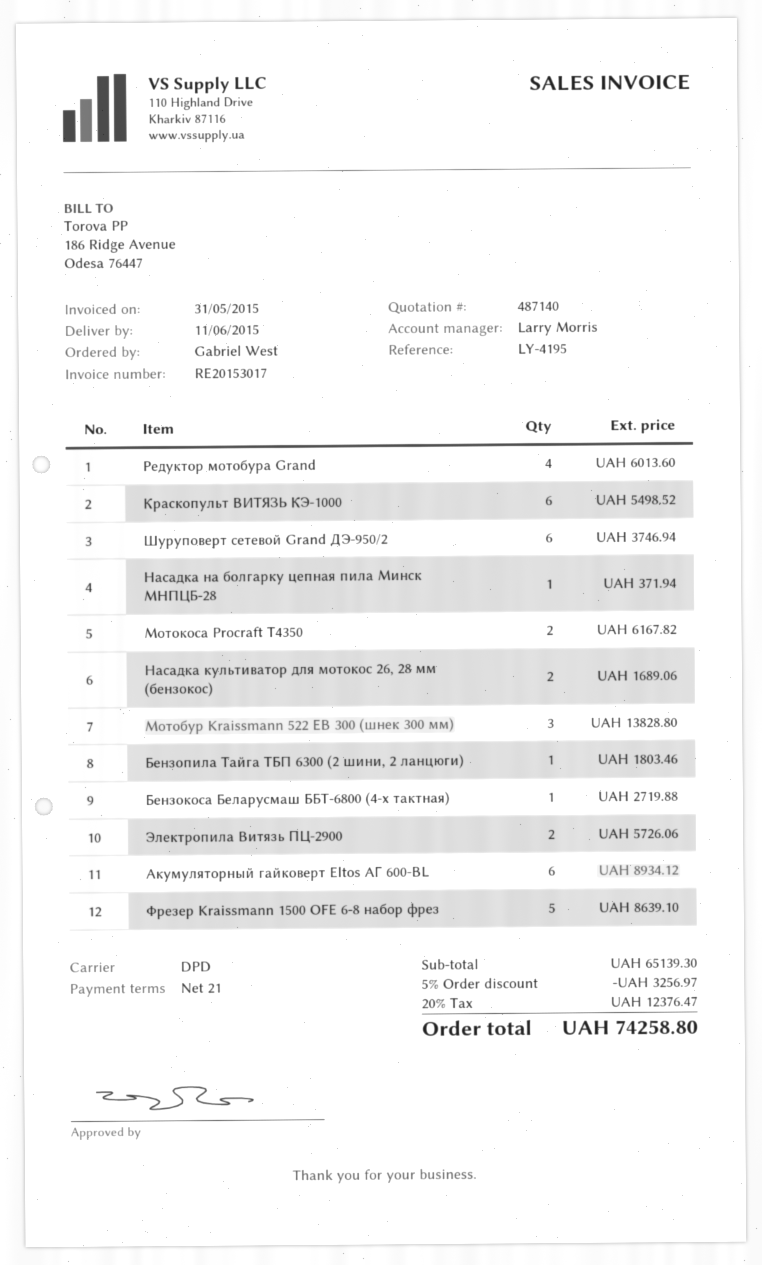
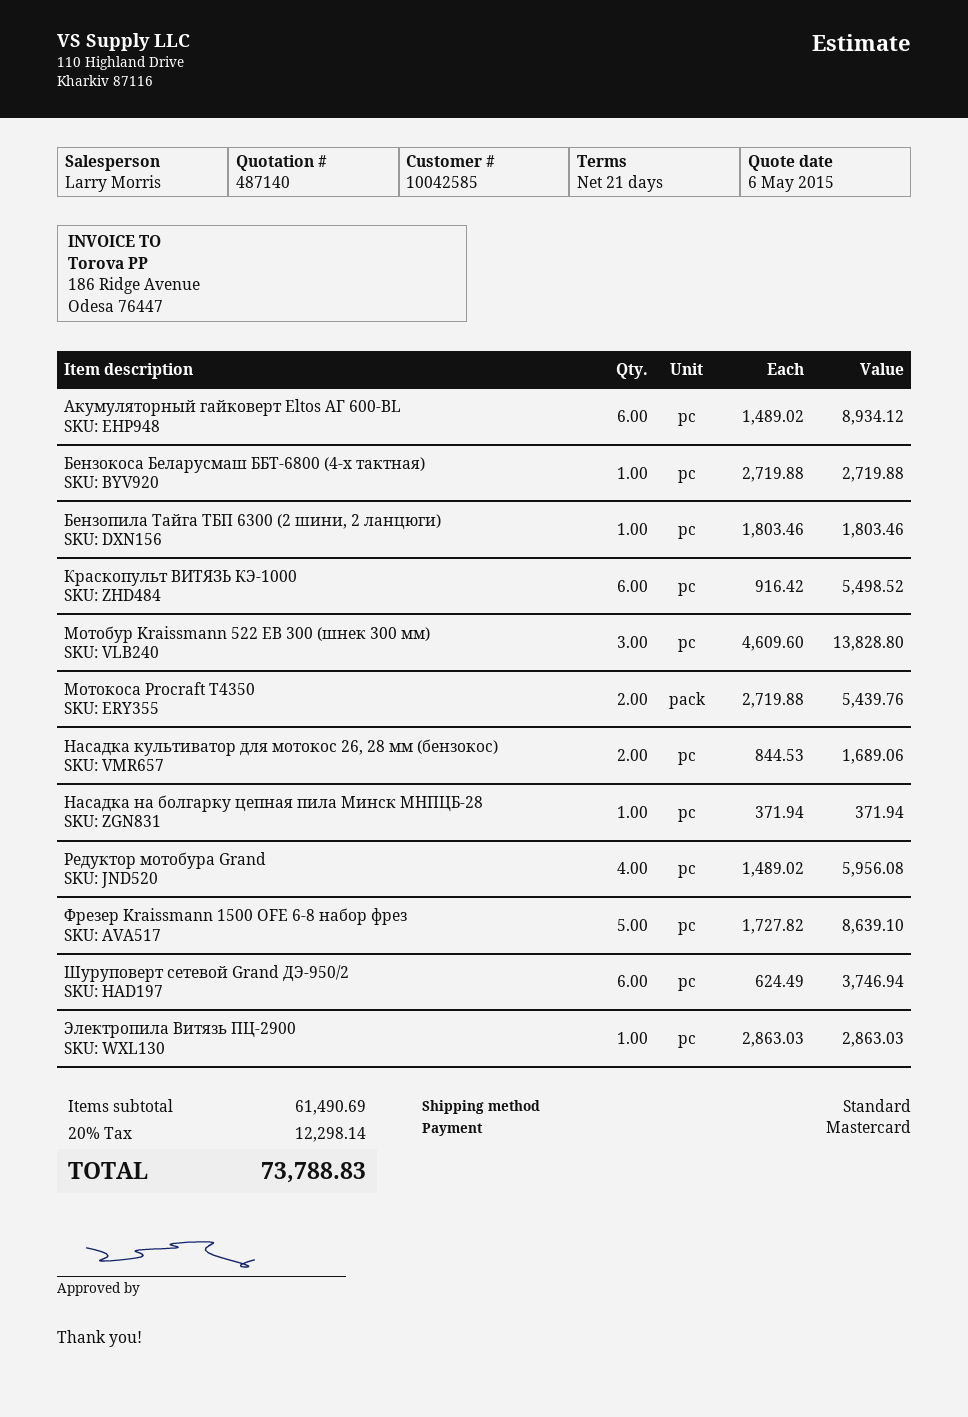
shipping method: DPD -> standard
Редуктор мотобура Grand: 4 for 6013.60 -> 4 for 5956.08
Мотокоса Procraft Т4350: 2 for 6167.82 -> 2 for 5439.76
Электропила Витязь ПЦ-2900: 2 for 5726.06 -> 1 for 2863.03
subtotal: 65139.30 -> 61490.69
discount: 5% = 3256.97 -> none
tax: 20% = 12376.47 -> 20% = 12298.14
total: 74258.80 -> 73788.83

